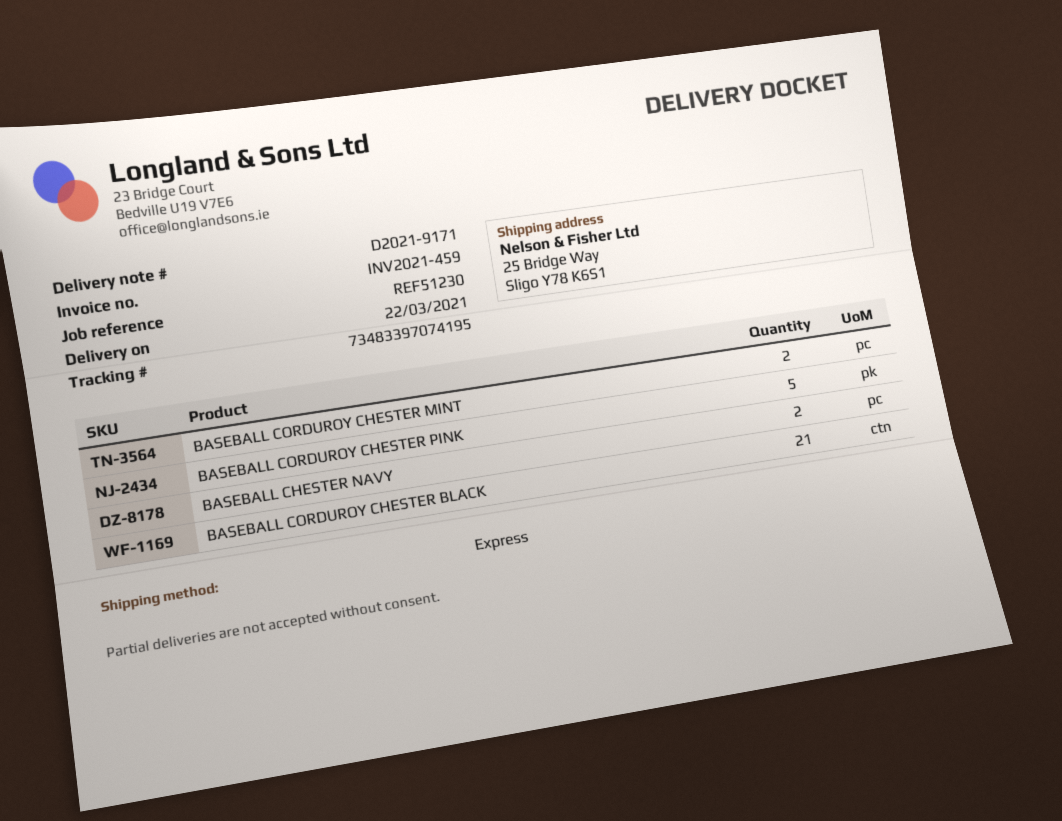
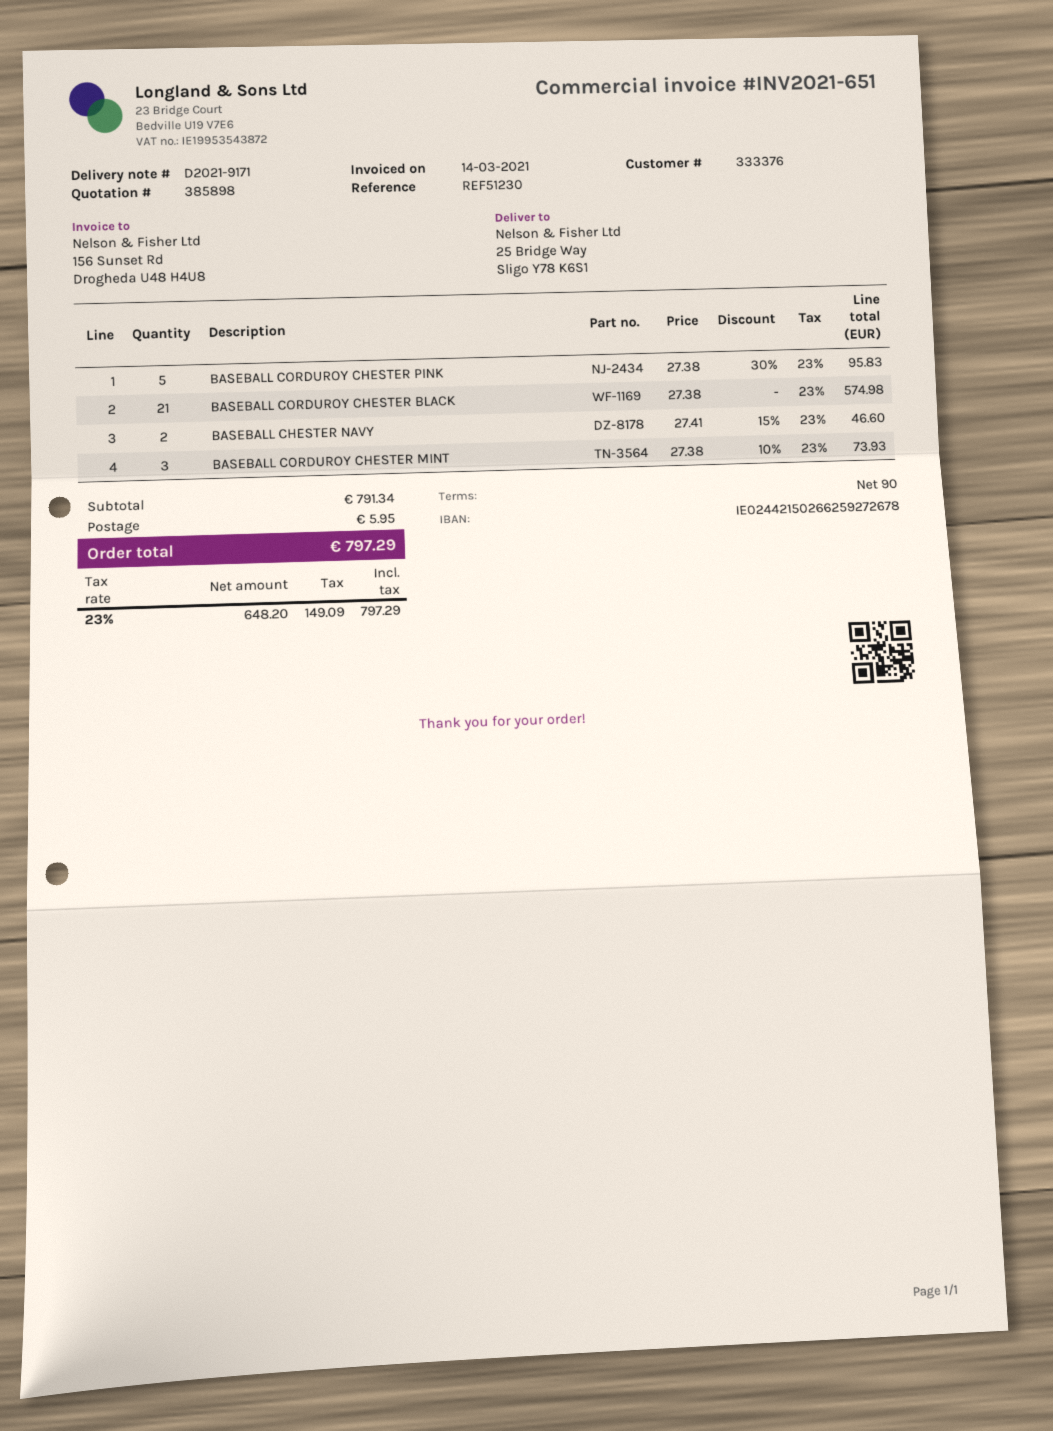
invoice number: INV2021-459 -> INV2021-651
BASEBALL CORDUROY CHESTER MINT: 2 -> 3

